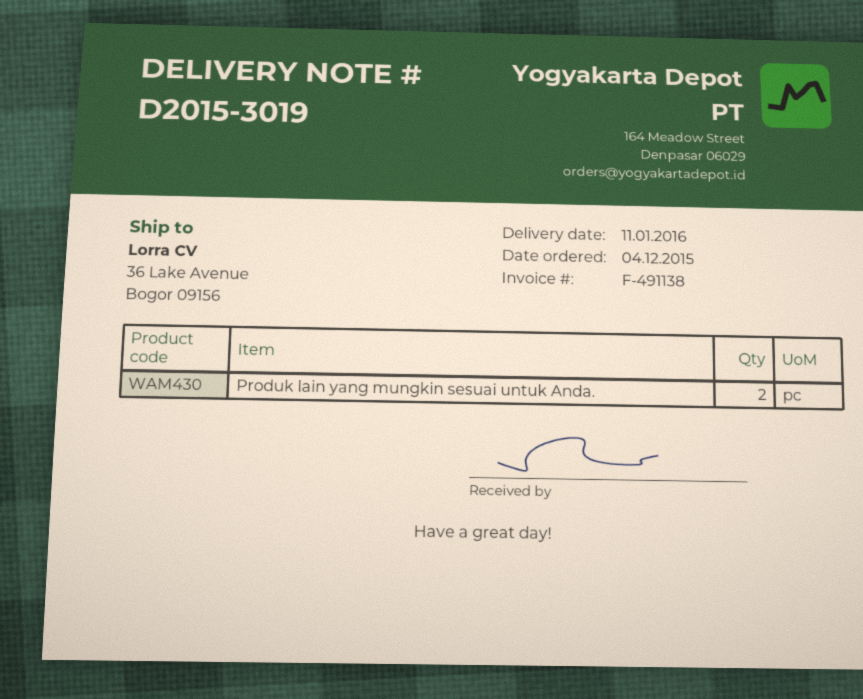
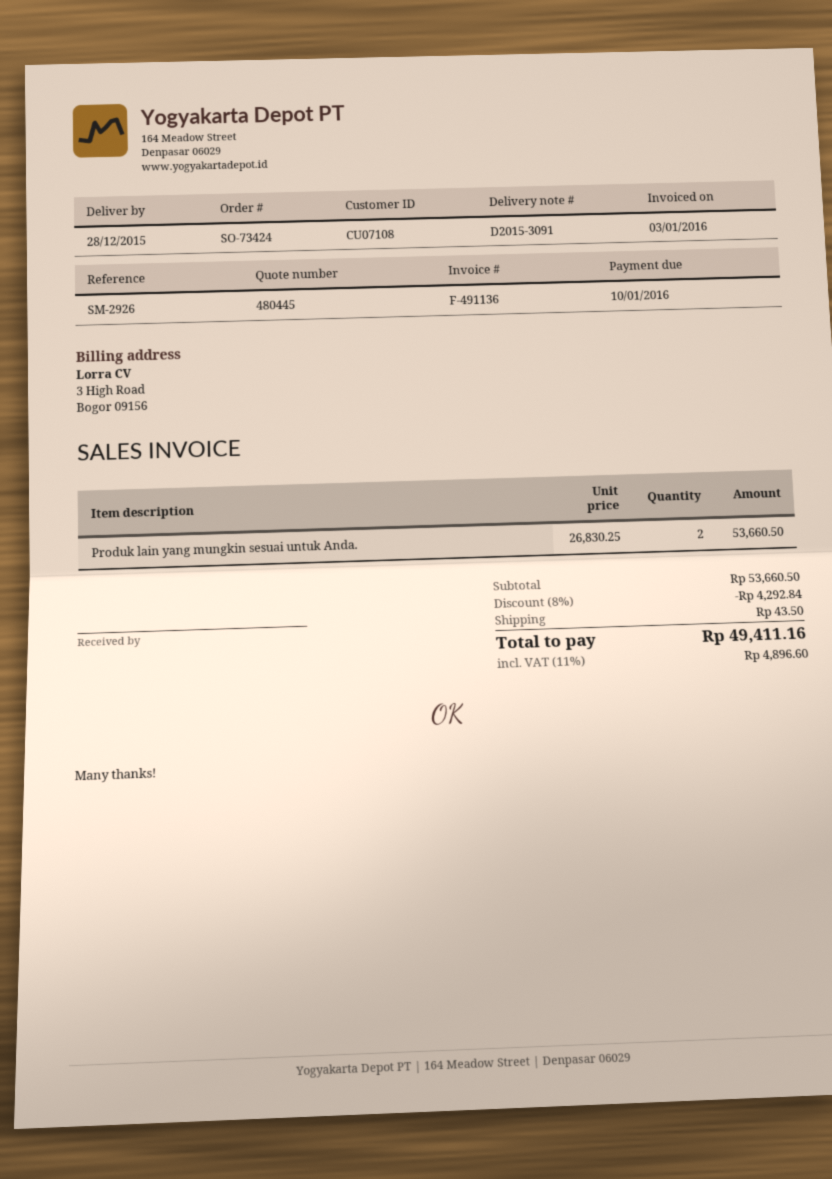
delivery note number: D2015-3019 -> D2015-3091
delivery date: 2016-01-11 -> 2015-12-28
invoice number: F-491138 -> F-491136

